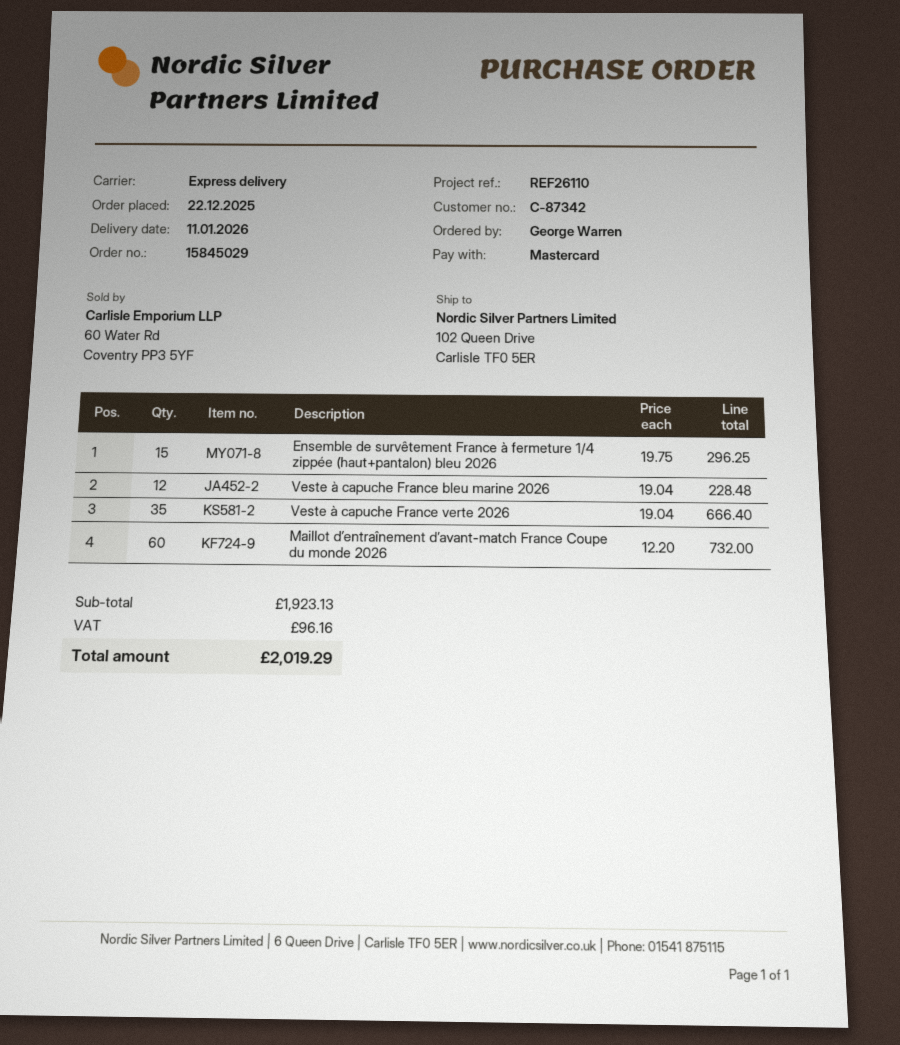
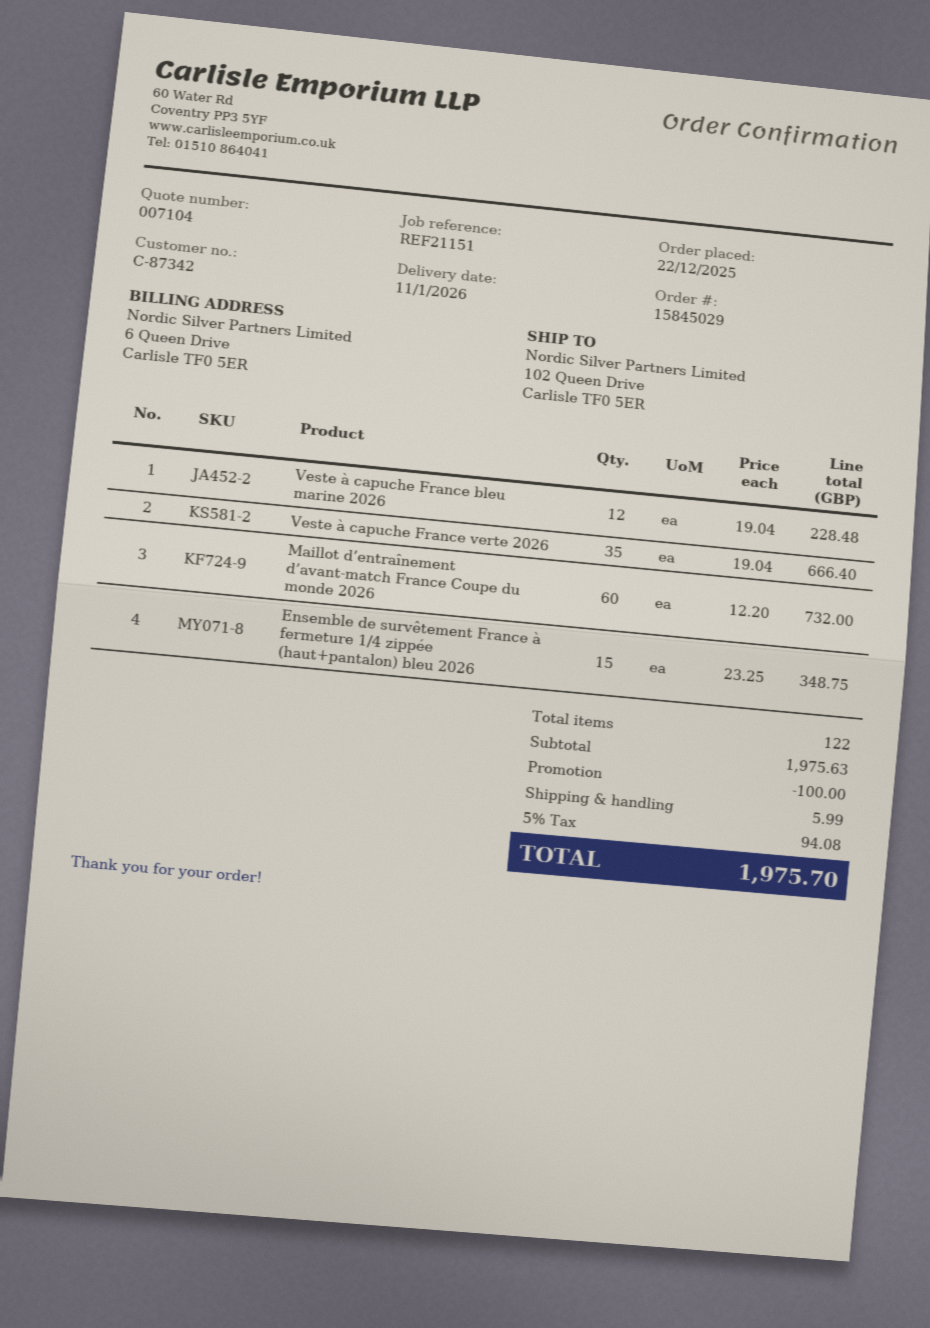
reference: REF26110 -> REF21151
Ensemble de survêtement France à fermeture 1/4 zippée (haut+pantalon) bleu 2026: 15 x 19.75 = 296.25 -> 15 x 23.25 = 348.75
subtotal: 1923.13 -> 1975.63
discount: none -> 100.00
shipping: none -> 5.99
tax: 96.16 -> 94.08
total: 2019.29 -> 1975.70

